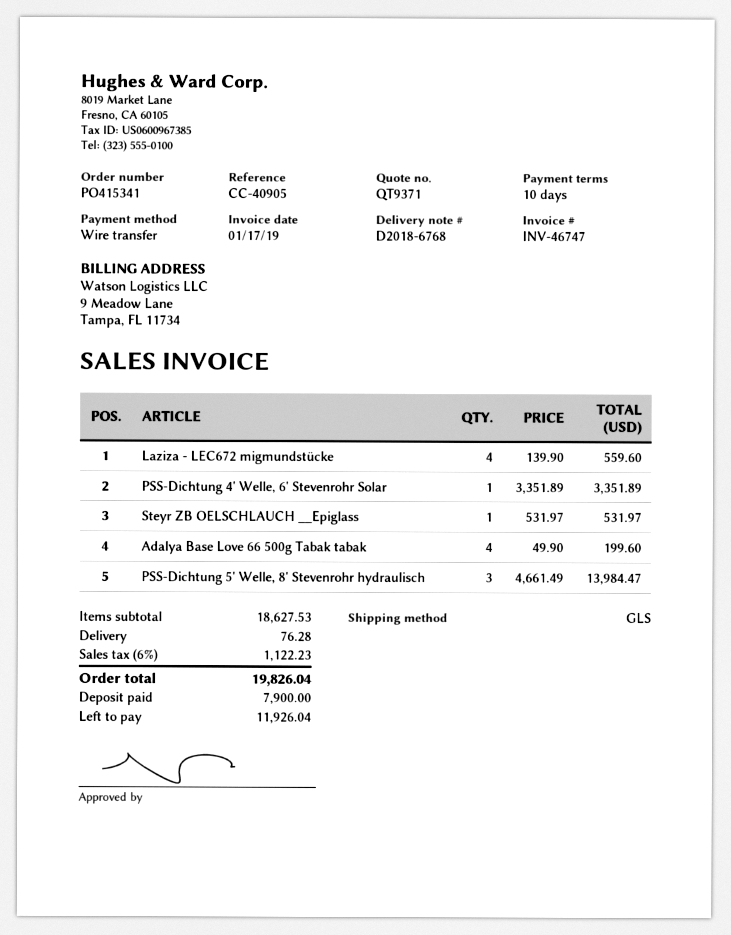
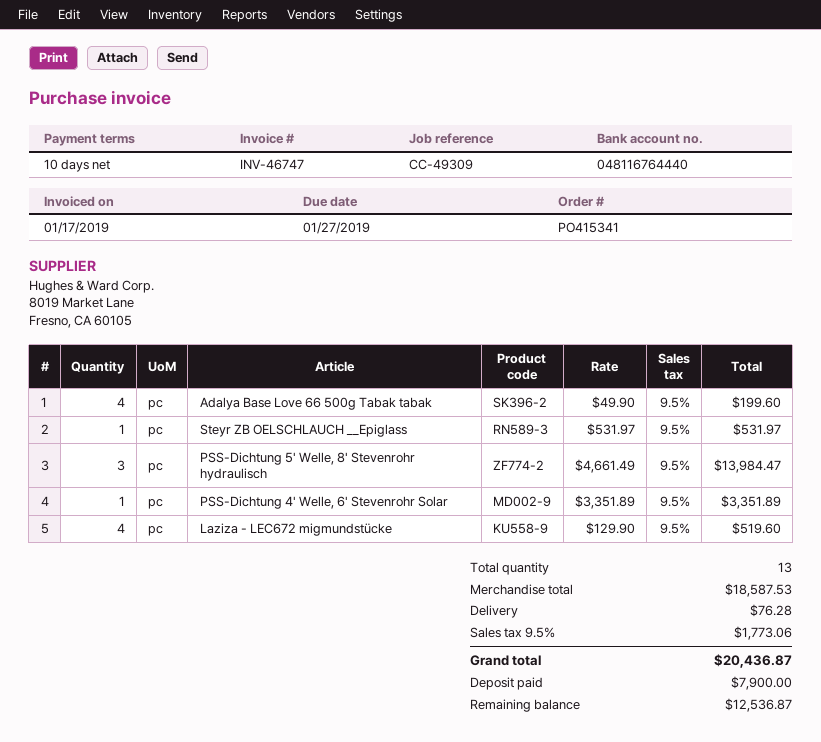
reference: CC-40905 -> CC-49309
Laziza - LEC672 migmundstücke: 4 x 139.90 = 559.60 -> 4 x 129.90 = 519.60
subtotal: 18627.53 -> 18587.53
tax: 6% = 1122.23 -> 9.5% = 1773.06
total: 19826.04 -> 20436.87
balance: 11926.04 -> 12536.87

